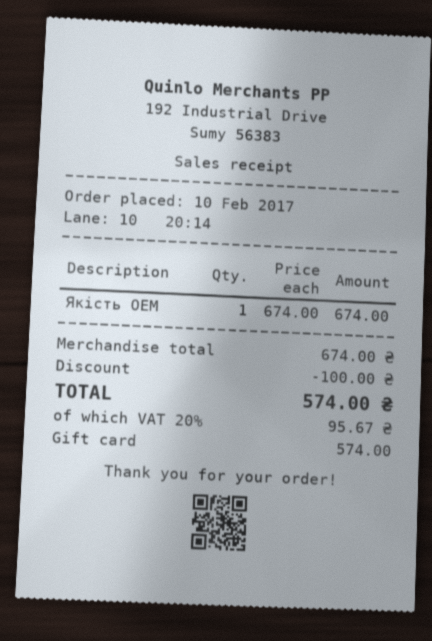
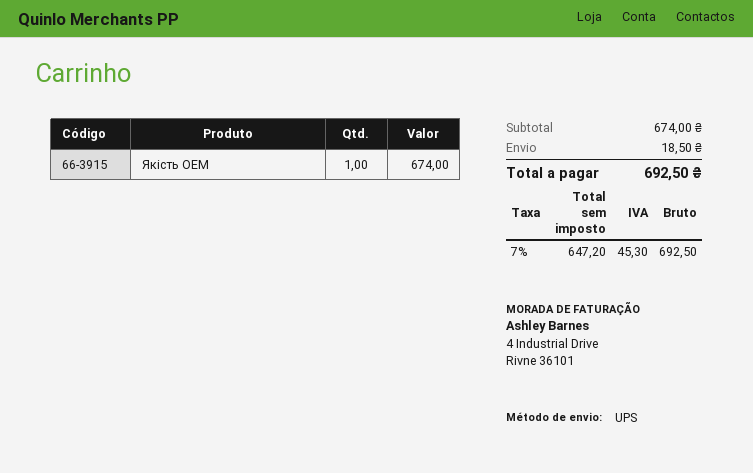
discount: 100.00 -> none
shipping: none -> 18.50
tax: 20% = 95.67 -> 7% = 45.30
total: 574.00 -> 692.50

